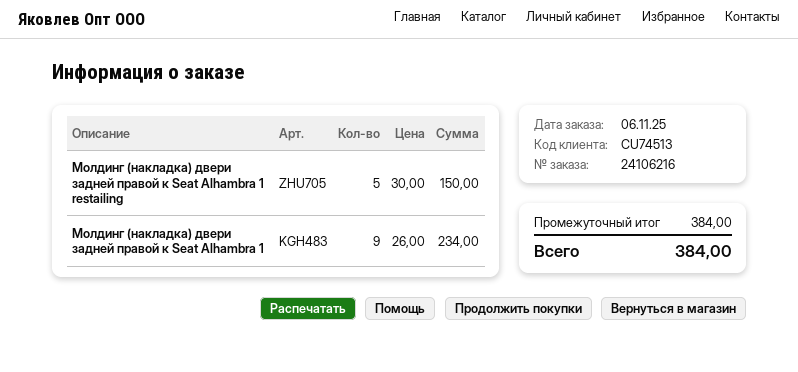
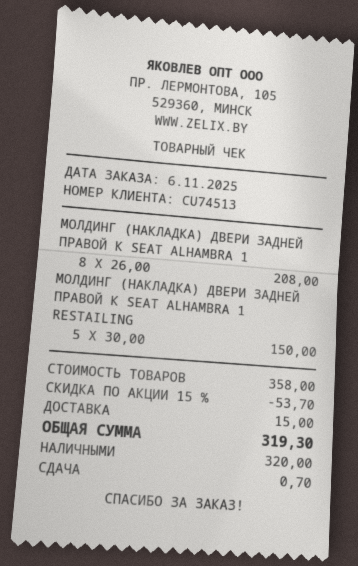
Молдинг (накладка) двери задней правой к Seat Alhambra 1: 9 x 26.00 = 234.00 -> 8 x 26.00 = 208.00
subtotal: 384.00 -> 358.00
discount: none -> 15% = 53.70
shipping: none -> 15.00
total: 384.00 -> 319.30

